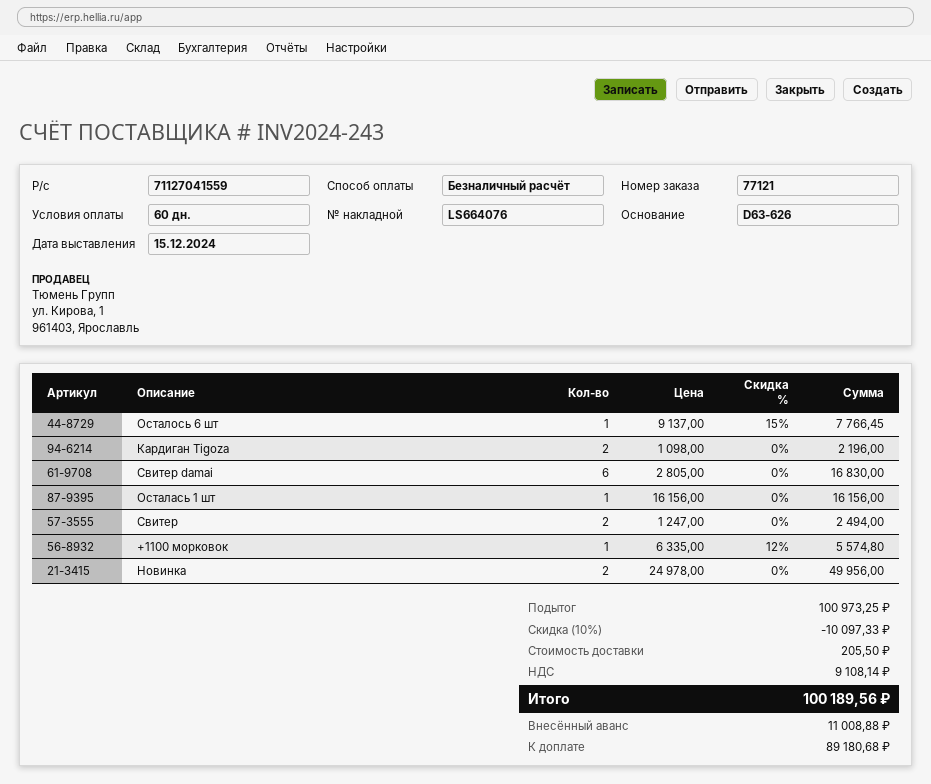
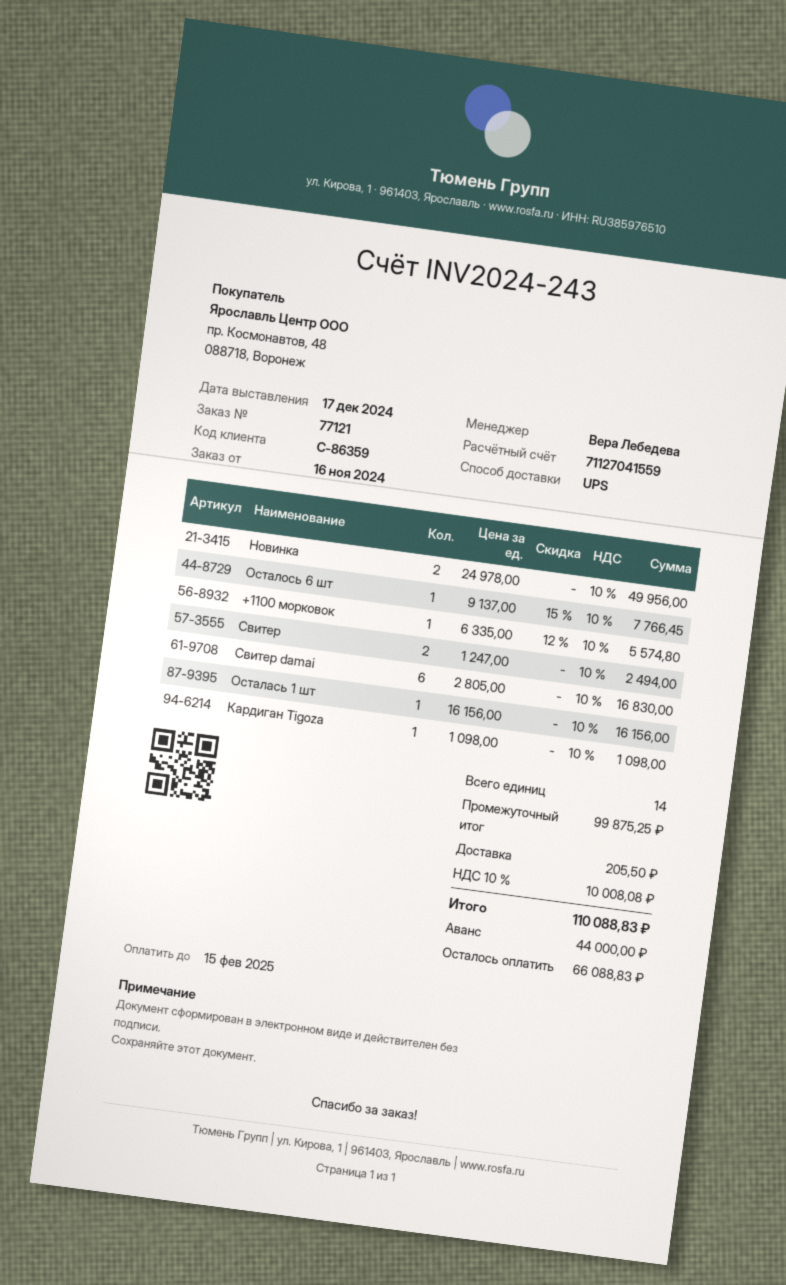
invoice date: 2024-12-15 -> 2024-12-17
Кардиган Tigoza: 2 x 1098.00 = 2196.00 -> 1 x 1098.00 = 1098.00
subtotal: 100973.25 -> 99875.25
discount: 10% = 10097.33 -> none
tax: 9108.14 -> 10008.08
total: 100189.56 -> 110088.83
deposit: 11008.88 -> 44000.00
balance: 89180.68 -> 66088.83

